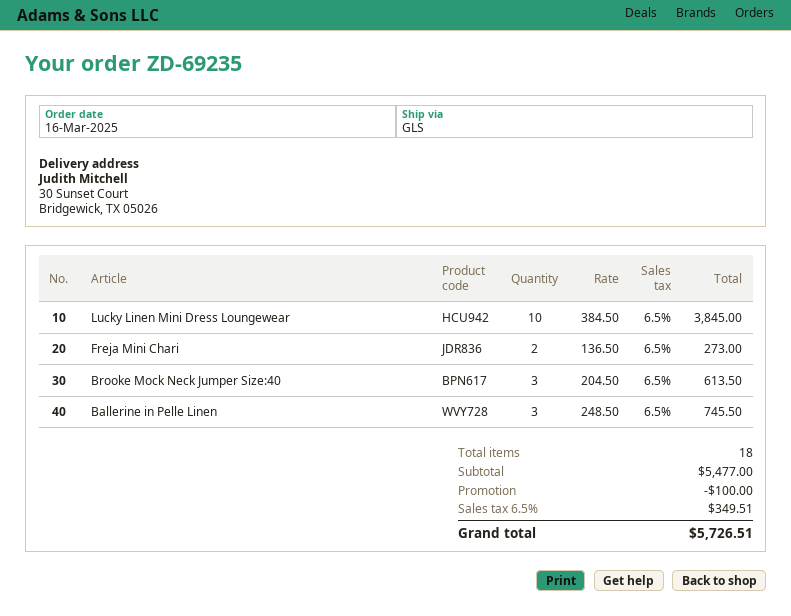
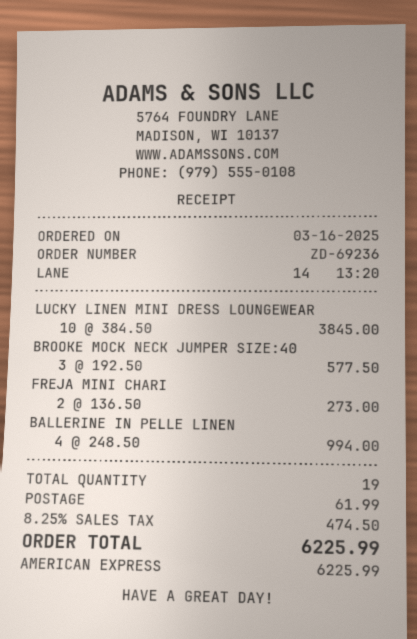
order number: ZD-69235 -> ZD-69236
Brooke Mock Neck Jumper Size:40: 3 x 204.50 = 613.50 -> 3 x 192.50 = 577.50
Ballerine in Pelle Linen: 3 x 248.50 = 745.50 -> 4 x 248.50 = 994.00
total quantity: 18 -> 19
discount: 100.00 -> none
shipping: none -> 61.99
tax: 6.5% = 349.51 -> 8.25% = 474.50
total: 5726.51 -> 6225.99

